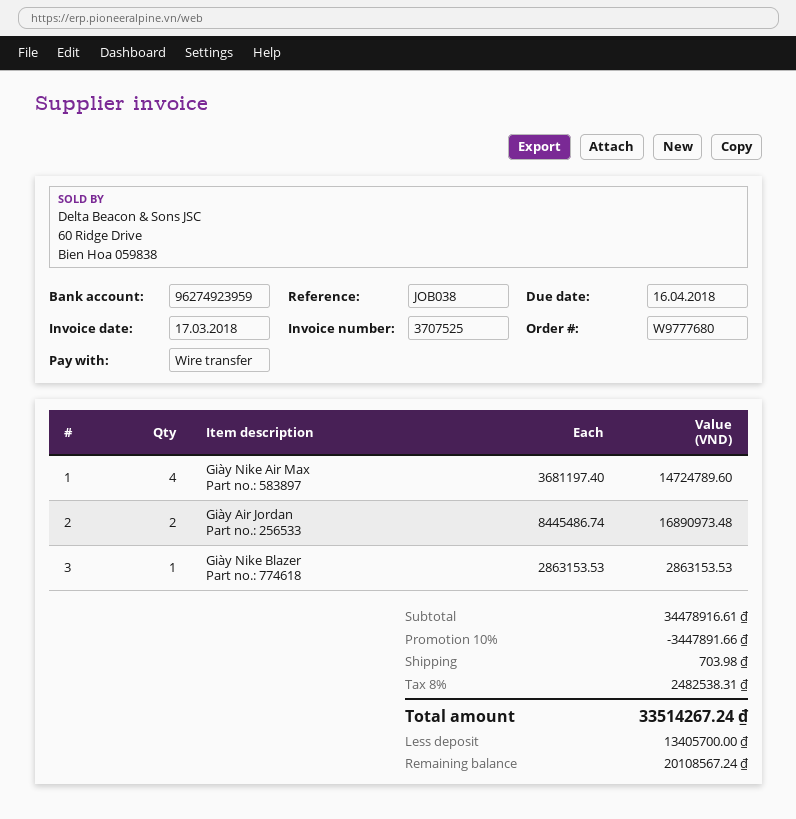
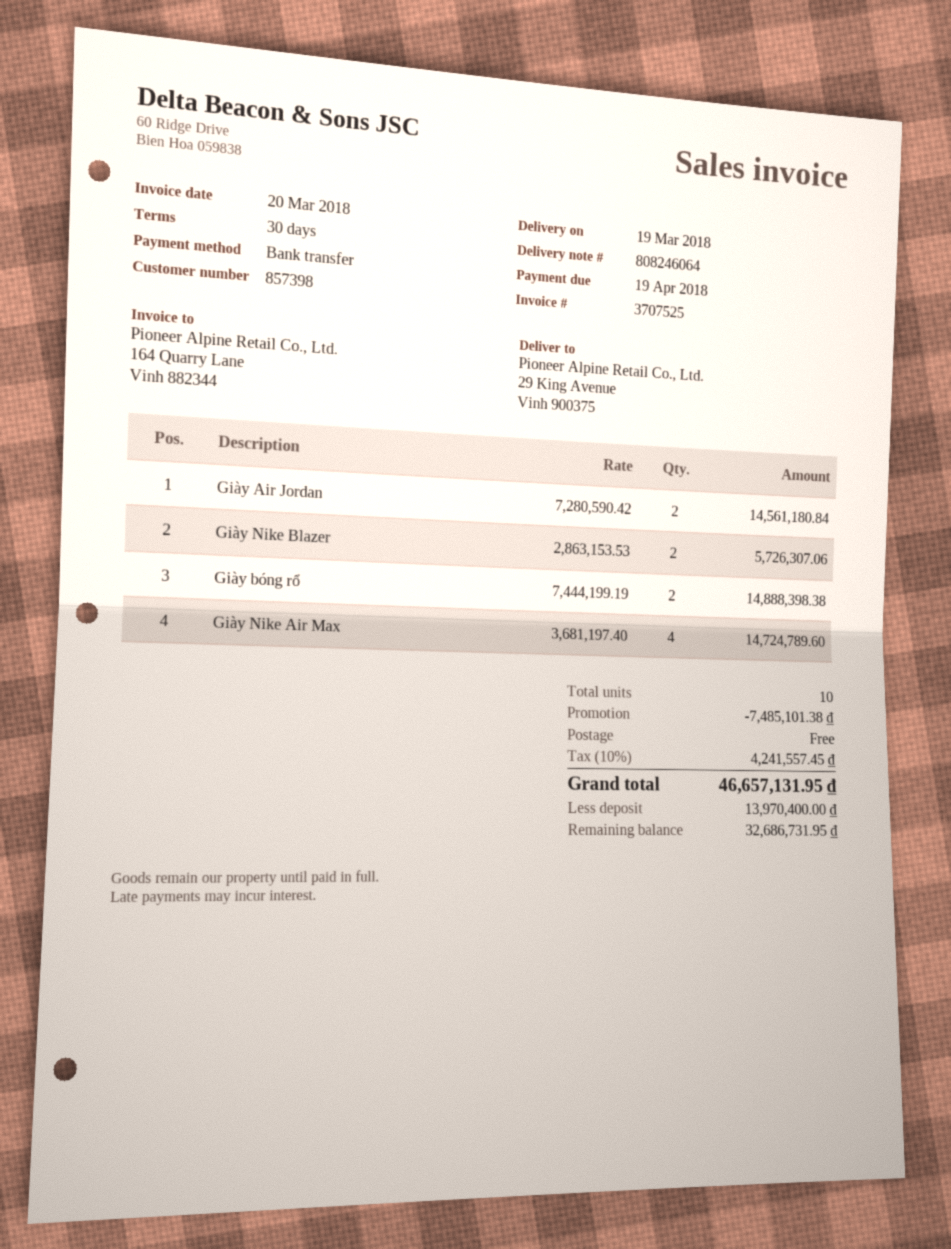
invoice date: 2018-03-17 -> 2018-03-20
due date: 2018-04-16 -> 2018-04-19
Giày Air Jordan: 2 x 8445486.74 = 16890973.48 -> 2 x 7280590.42 = 14561180.84
Giày Nike Blazer: 1 x 2863153.53 = 2863153.53 -> 2 x 2863153.53 = 5726307.06
Giày bóng rổ: none -> 2 x 7444199.19 = 14888398.38
discount: 3447891.66 -> 7485101.38
shipping: 703.98 -> 0.00
tax: 8% = 2482538.31 -> 10% = 4241557.45
total: 33514267.24 -> 46657131.95
deposit: 13405700.00 -> 13970400.00
balance: 20108567.24 -> 32686731.95

